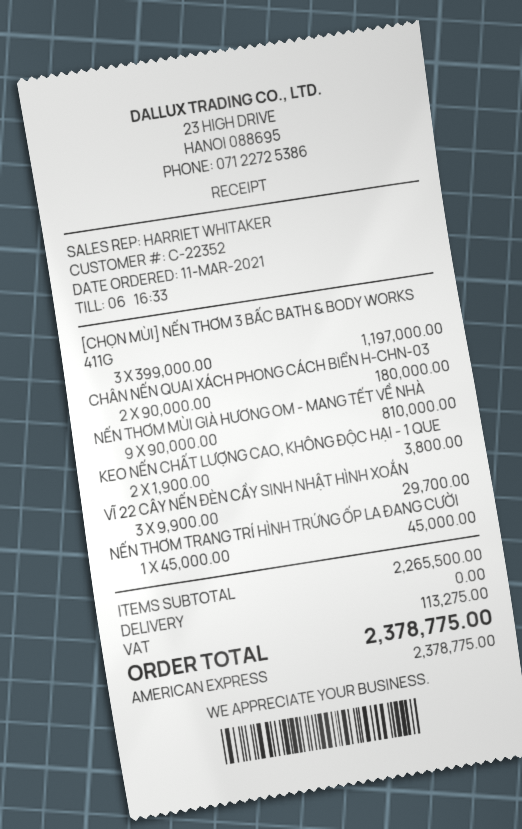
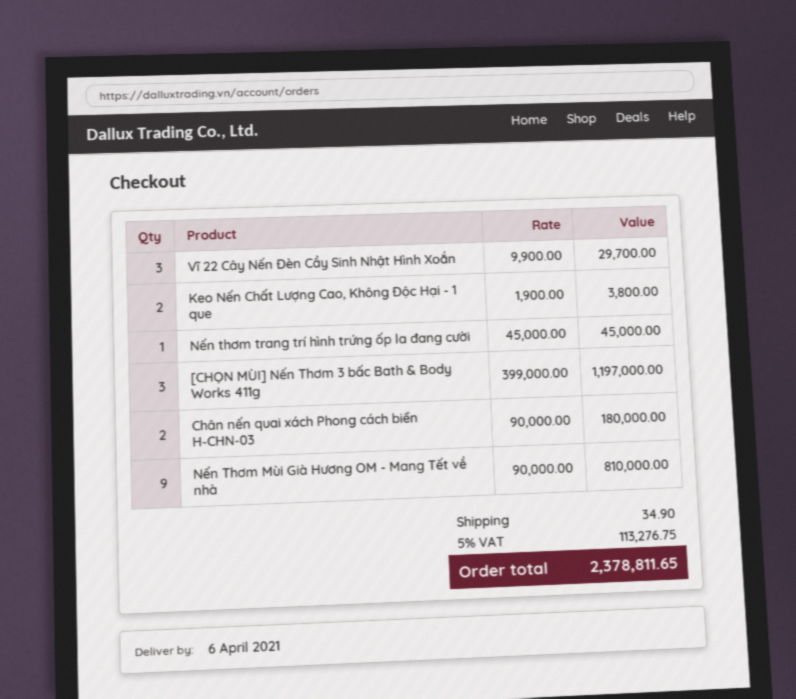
shipping: 0.00 -> 34.90
tax: 113275.00 -> 113276.75
total: 2378775.00 -> 2378811.65

